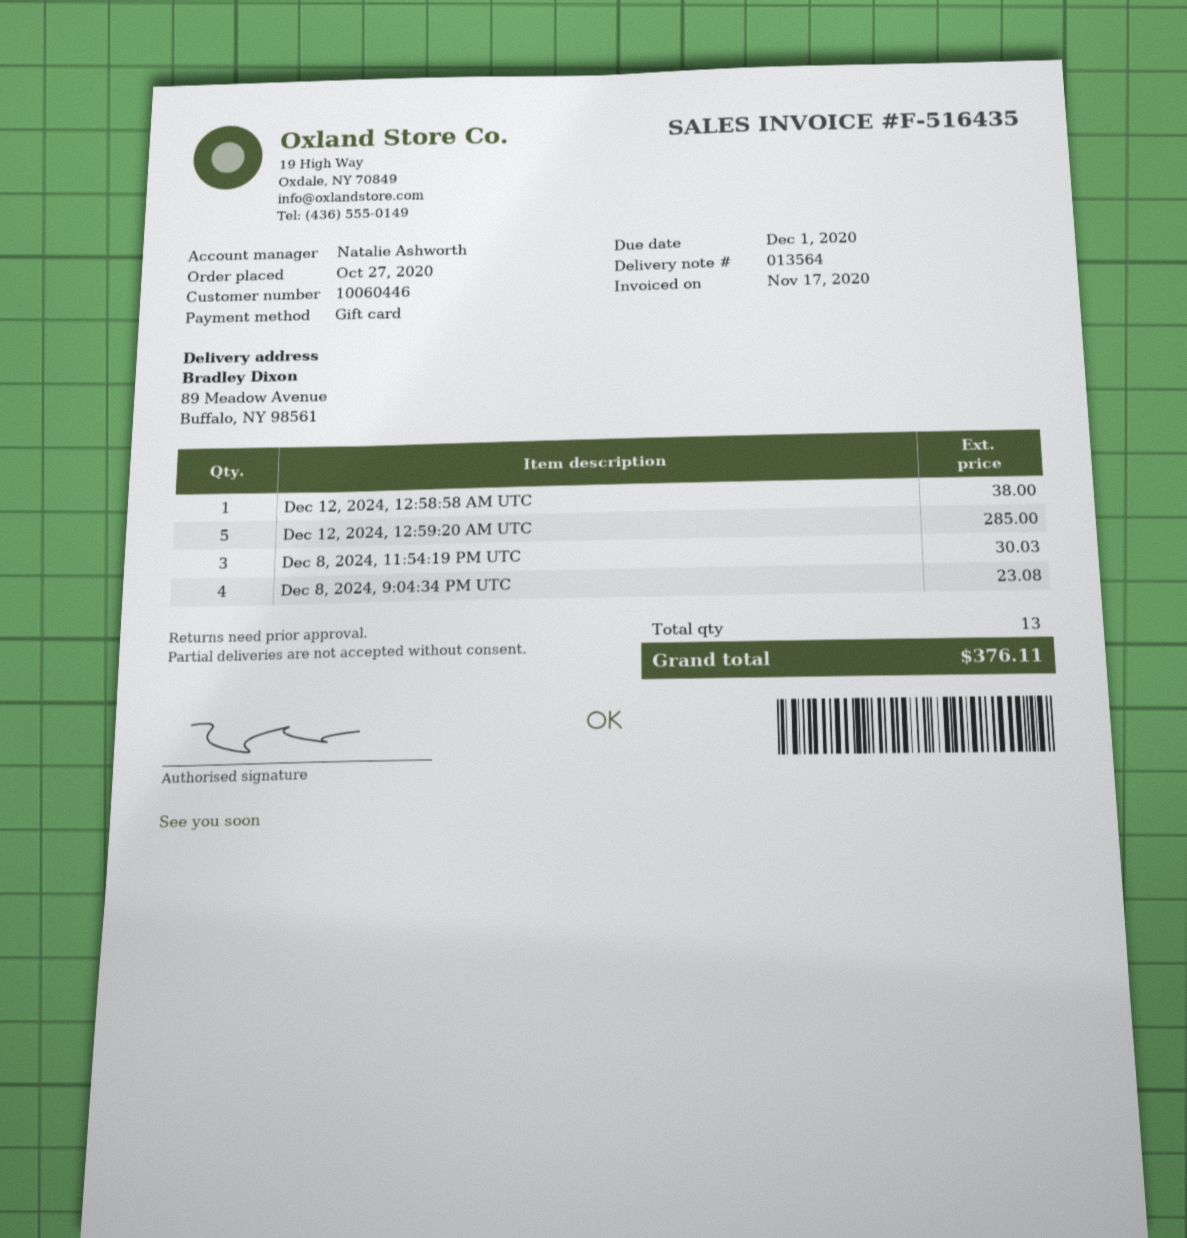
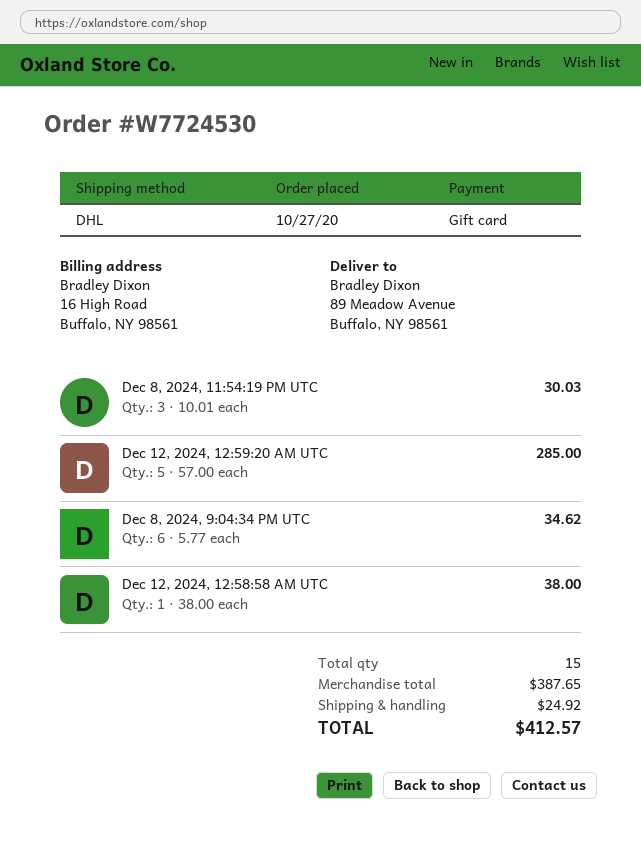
Dec 8, 2024, 9:04:34 PM UTC: 4 for 23.08 -> 6 for 34.62
total quantity: 13 -> 15
shipping: none -> 24.92
total: 376.11 -> 412.57

